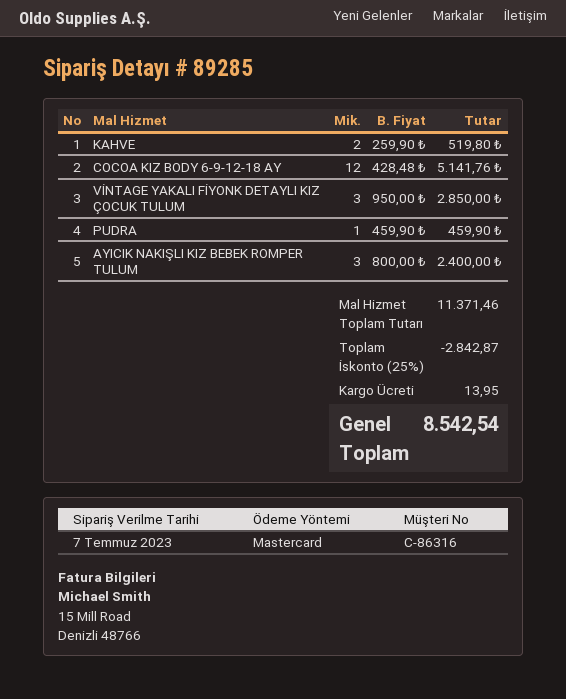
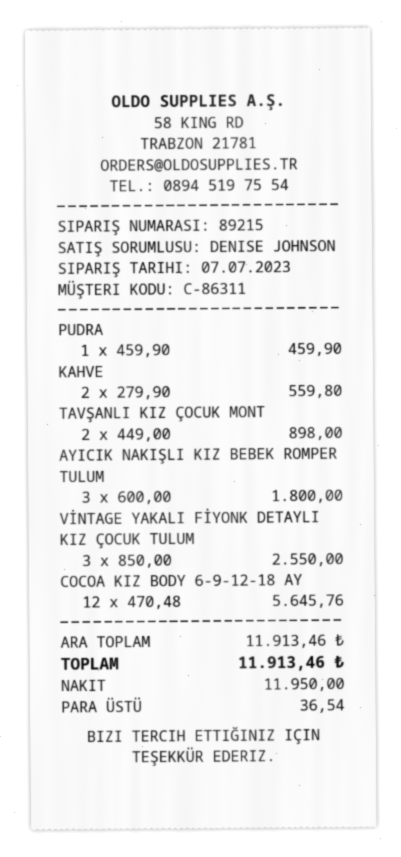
order number: 89285 -> 89215
customer number: C-86316 -> C-86311
payment method: Mastercard -> cash
KAHVE: 2 x 259.90 = 519.80 -> 2 x 279.90 = 559.80
COCOA KIZ BODY 6-9-12-18 AY: 12 x 428.48 = 5141.76 -> 12 x 470.48 = 5645.76
VİNTAGE YAKALI FİYONK DETAYLI KIZ ÇOCUK TULUM: 3 x 950.00 = 2850.00 -> 3 x 850.00 = 2550.00
AYICIK NAKIŞLI KIZ BEBEK ROMPER TULUM: 3 x 800.00 = 2400.00 -> 3 x 600.00 = 1800.00
TAVŞANLI KIZ ÇOCUK MONT: none -> 2 x 449.00 = 898.00
subtotal: 11371.46 -> 11913.46
discount: 25% = 2842.87 -> none
shipping: 13.95 -> none
total: 8542.54 -> 11913.46

